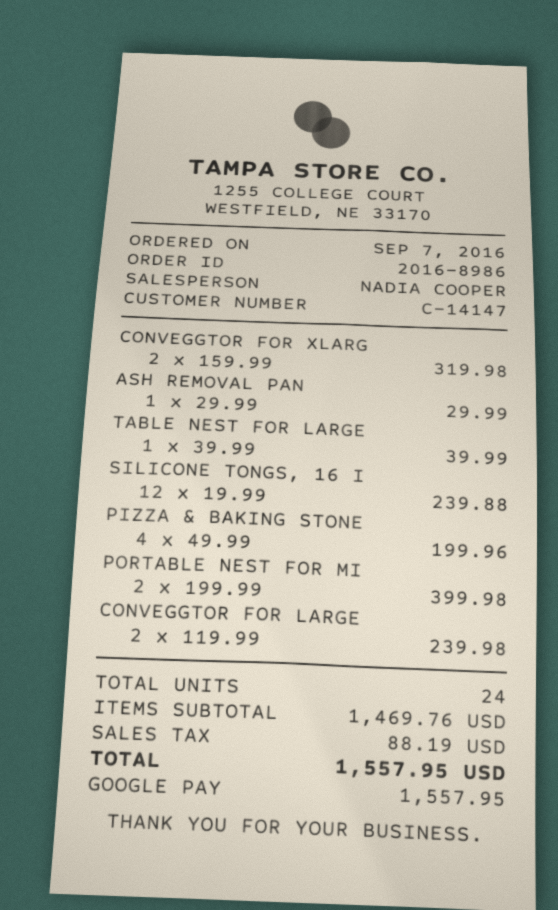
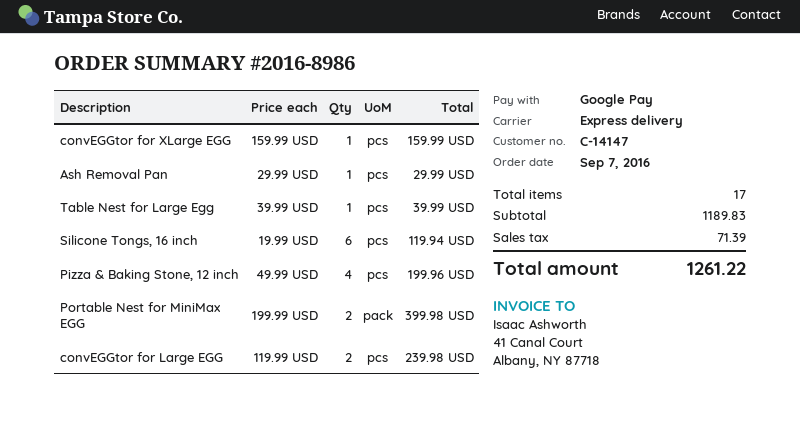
CONVEGGTOR FOR XLARG: 2 x 159.99 = 319.98 -> 1 x 159.99 = 159.99
SILICONE TONGS, 16 I: 12 x 19.99 = 239.88 -> 6 x 19.99 = 119.94
total quantity: 24 -> 17
subtotal: 1469.76 -> 1189.83
tax: 88.19 -> 71.39
total: 1557.95 -> 1261.22

